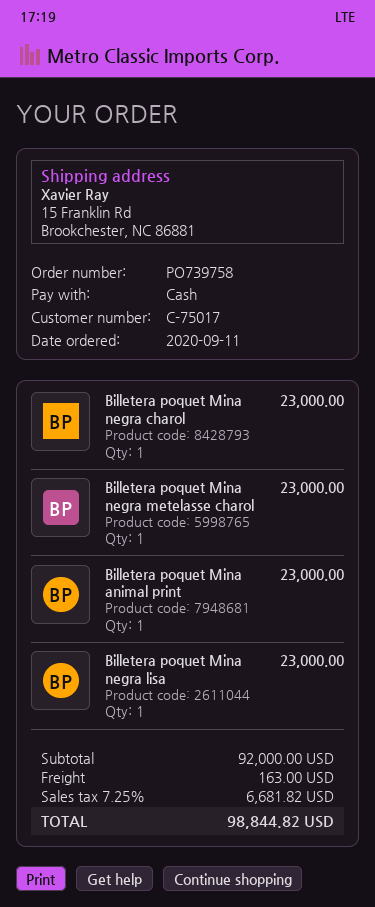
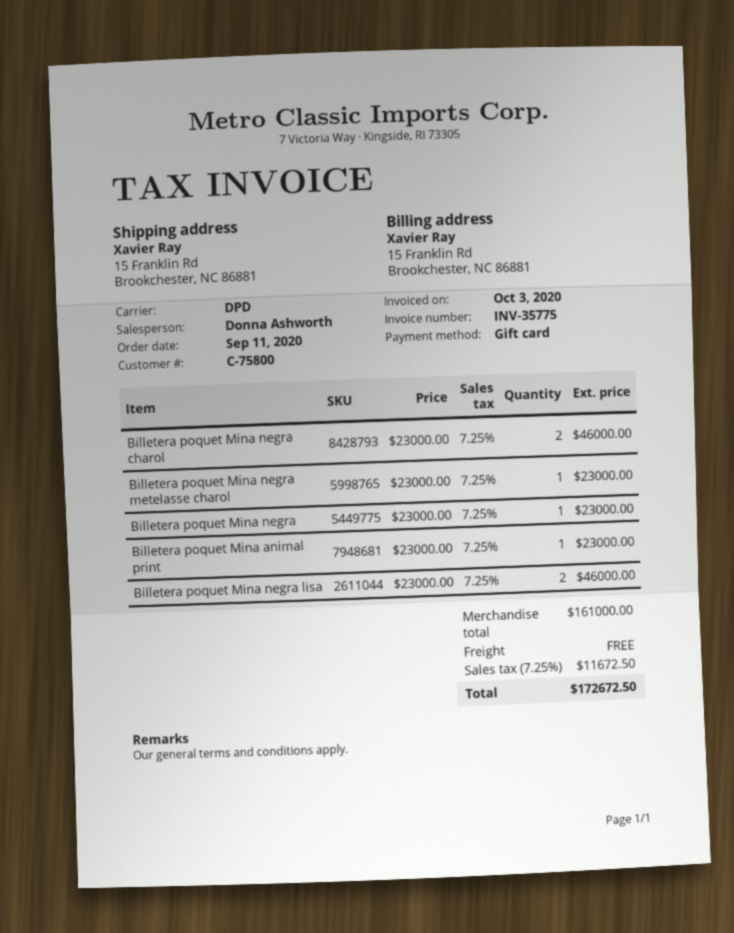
customer number: C-75017 -> C-75800
payment method: cash -> gift card
Billetera poquet Mina negra charol: 1 for 23000.00 -> 2 for 46000.00
Billetera poquet Mina negra lisa: 1 for 23000.00 -> 2 for 46000.00
Billetera poquet Mina negra: none -> 1 for 23000.00
subtotal: 92000.00 -> 161000.00
shipping: 163.00 -> 0.00
tax: 7.25% = 6681.82 -> 7.25% = 11672.50
total: 98844.82 -> 172672.50

